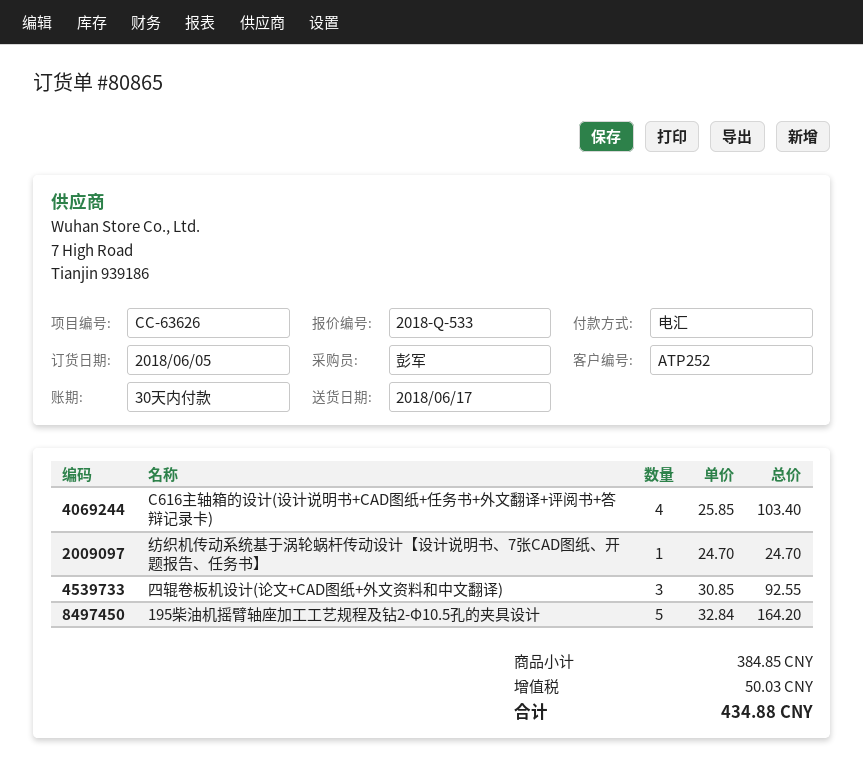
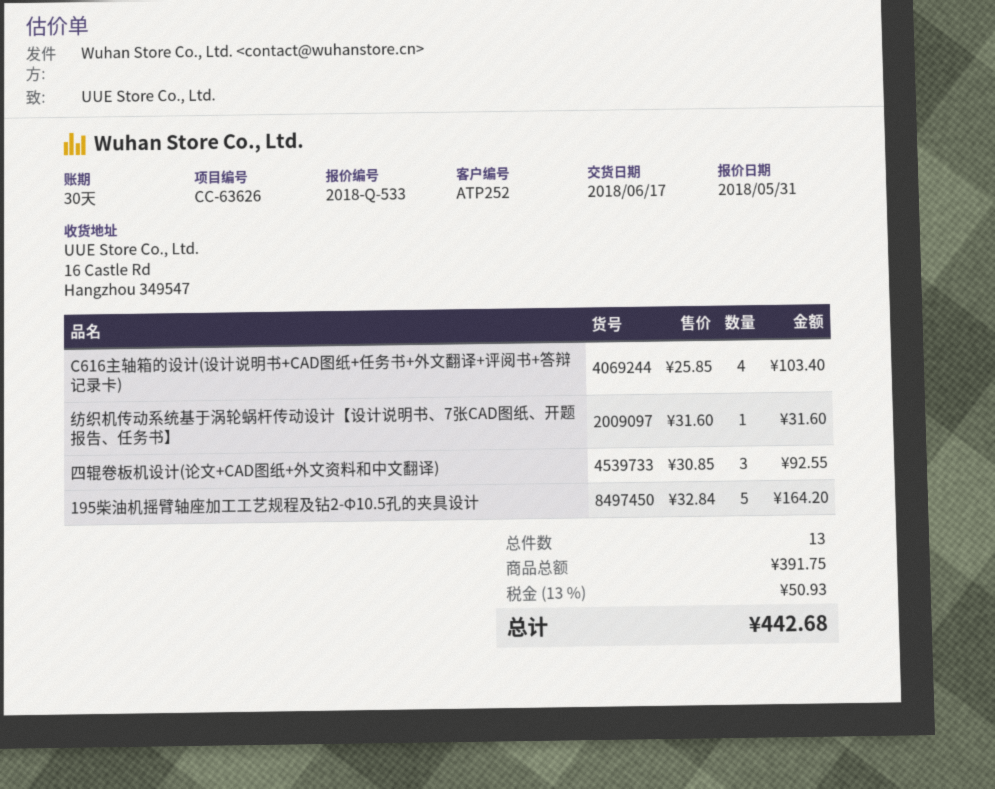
纺织机传动系统基于涡轮蜗杆传动设计【设计说明书、7张CAD图纸、开题报告、任务书】: 1 x 24.70 = 24.70 -> 1 x 31.60 = 31.60
subtotal: 384.85 -> 391.75
tax: 50.03 -> 50.93
total: 434.88 -> 442.68

